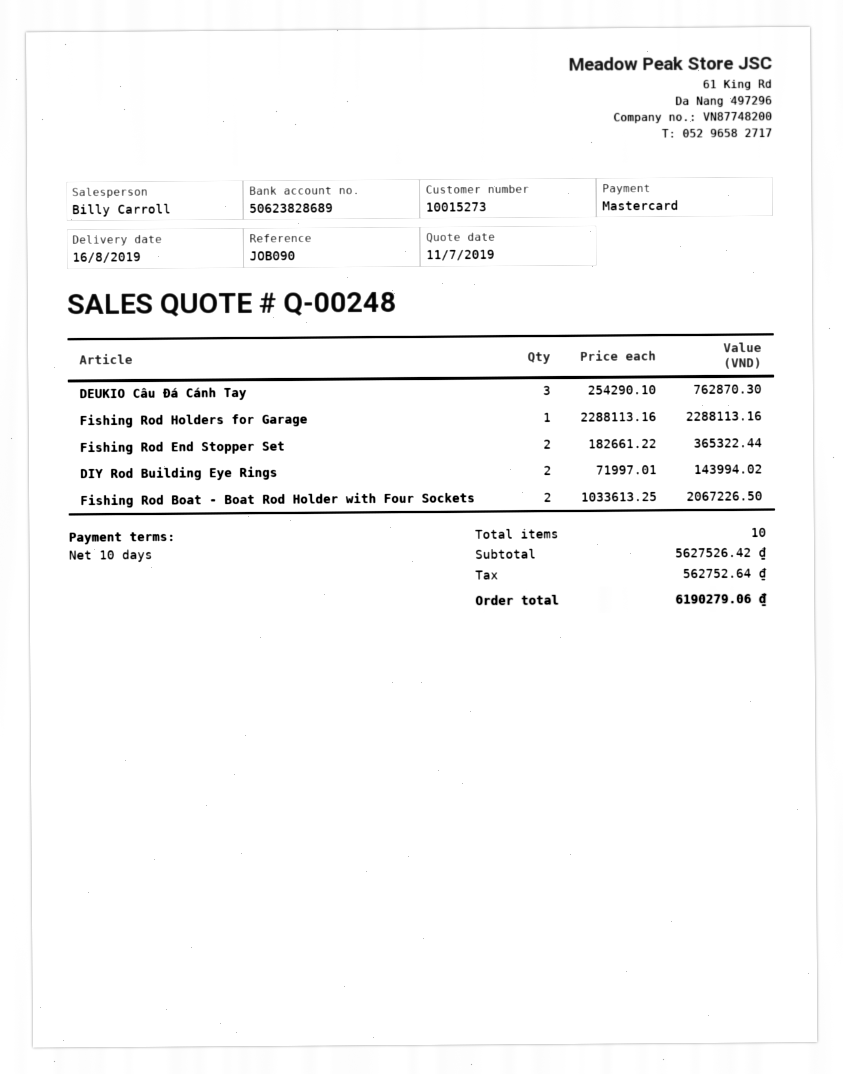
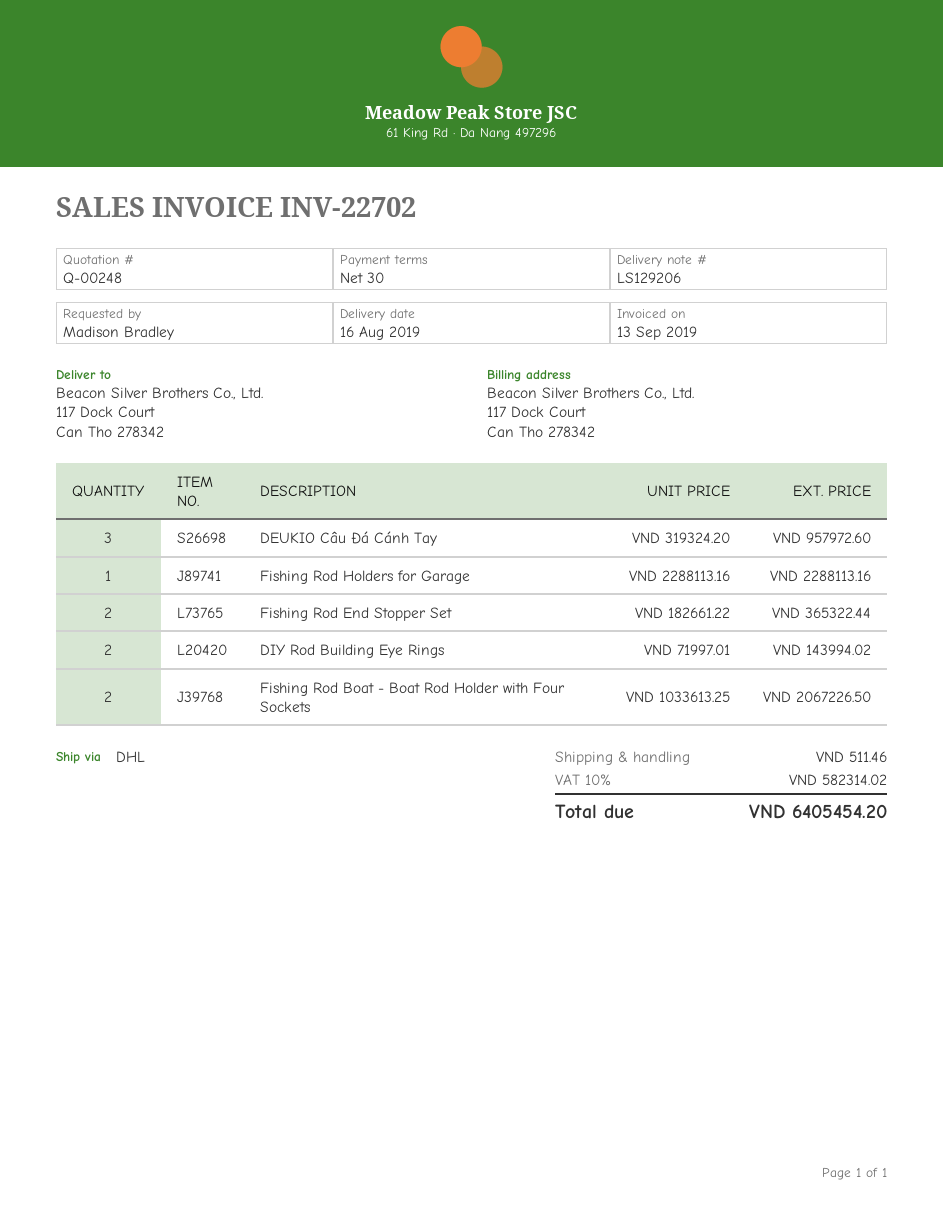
payment terms: 10 days -> 30 days
DEUKIO Câu Đá Cánh Tay: 3 x 254290.10 = 762870.30 -> 3 x 319324.20 = 957972.60
shipping: none -> 511.46
tax: 562752.64 -> 582314.02
total: 6190279.06 -> 6405454.20

